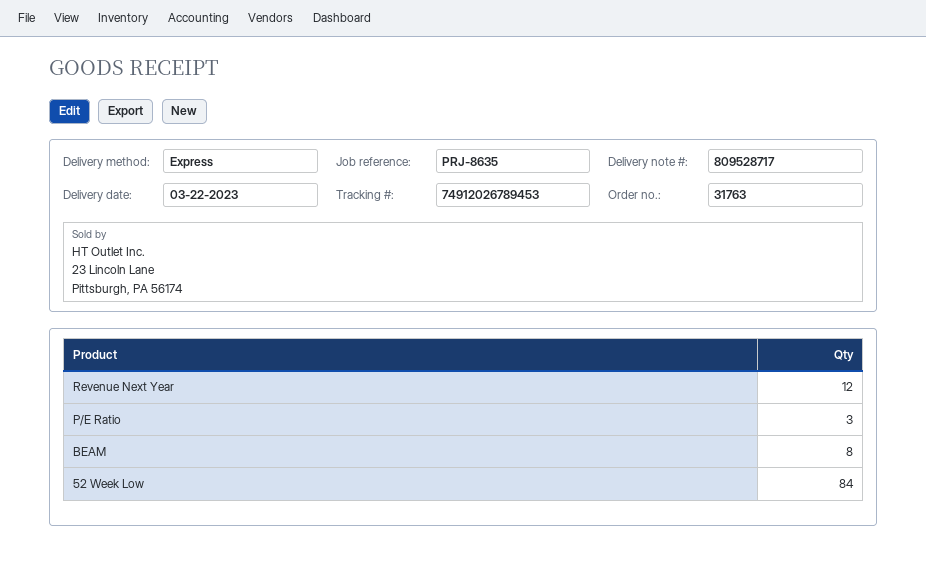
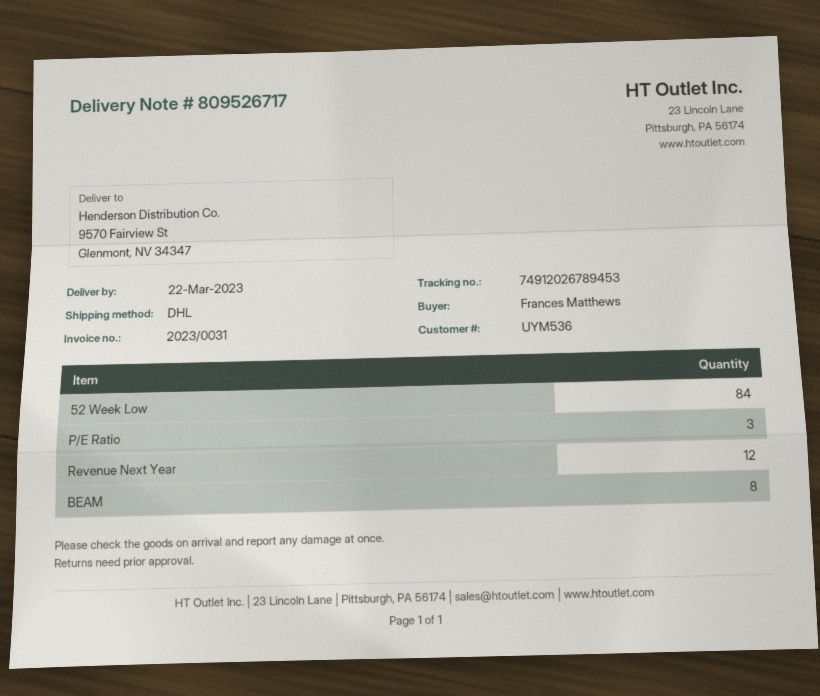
delivery note number: 809528717 -> 809526717
shipping method: express -> DHL

